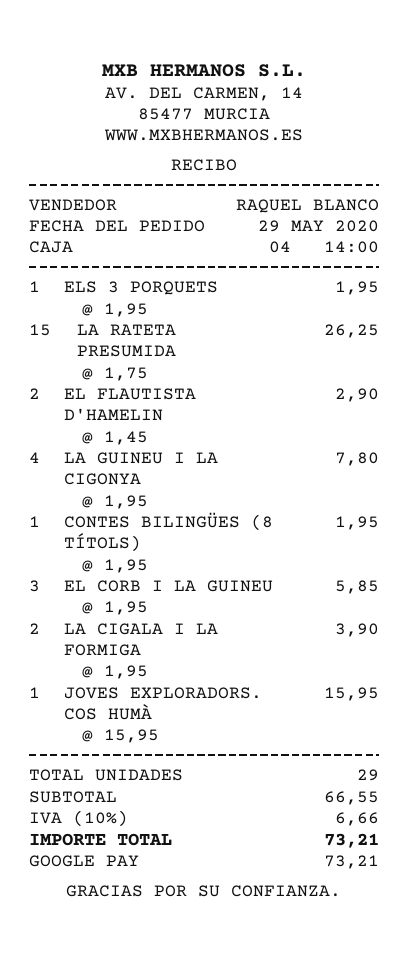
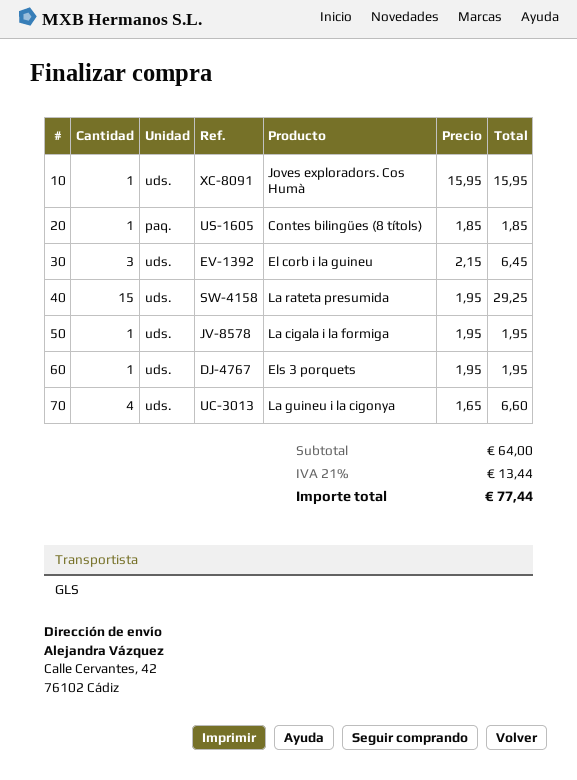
LA RATETA PRESUMIDA: 15 x 1.75 = 26.25 -> 15 x 1.95 = 29.25
EL FLAUTISTA D'HAMELIN: 2 x 1.45 = 2.90 -> none
LA GUINEU I LA CIGONYA: 4 x 1.95 = 7.80 -> 4 x 1.65 = 6.60
CONTES BILINGÜES (8 TÍTOLS): 1 x 1.95 = 1.95 -> 1 x 1.85 = 1.85
EL CORB I LA GUINEU: 3 x 1.95 = 5.85 -> 3 x 2.15 = 6.45
LA CIGALA I LA FORMIGA: 2 x 1.95 = 3.90 -> 1 x 1.95 = 1.95
subtotal: 66.55 -> 64.00
tax: 10% = 6.66 -> 21% = 13.44
total: 73.21 -> 77.44

